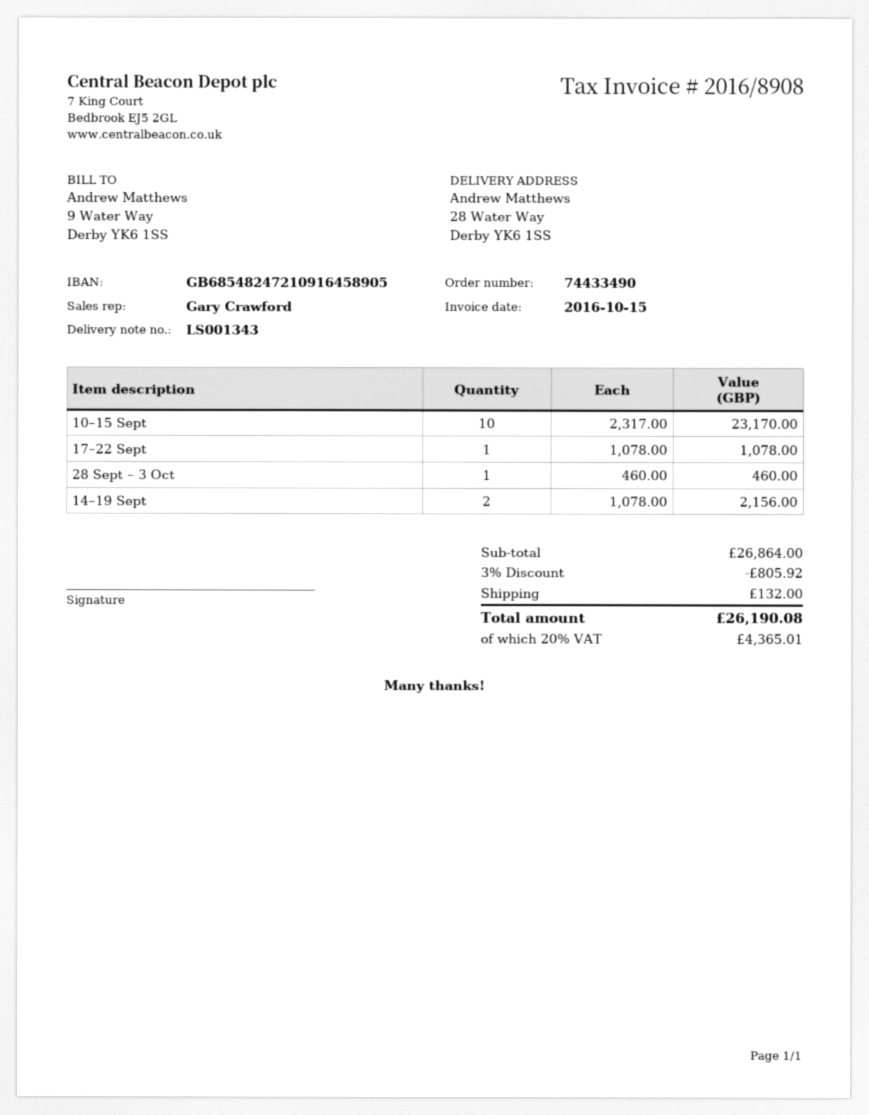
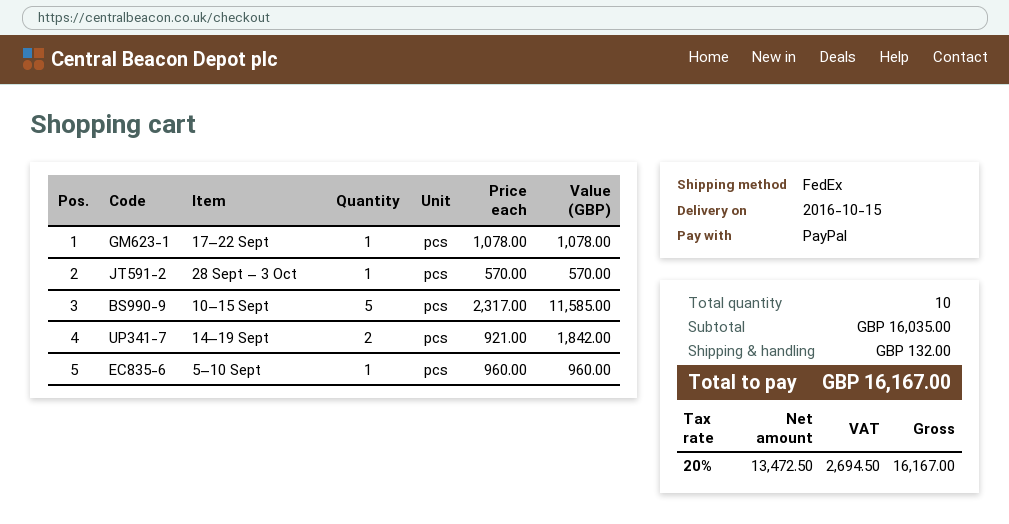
10–15 Sept: 10 x 2317.00 = 23170.00 -> 5 x 2317.00 = 11585.00
28 Sept – 3 Oct: 1 x 460.00 = 460.00 -> 1 x 570.00 = 570.00
14–19 Sept: 2 x 1078.00 = 2156.00 -> 2 x 921.00 = 1842.00
5–10 Sept: none -> 1 x 960.00 = 960.00
subtotal: 26864.00 -> 16035.00
discount: 3% = 805.92 -> none
tax: 20% = 4365.01 -> 20% = 2694.50
total: 26190.08 -> 16167.00

